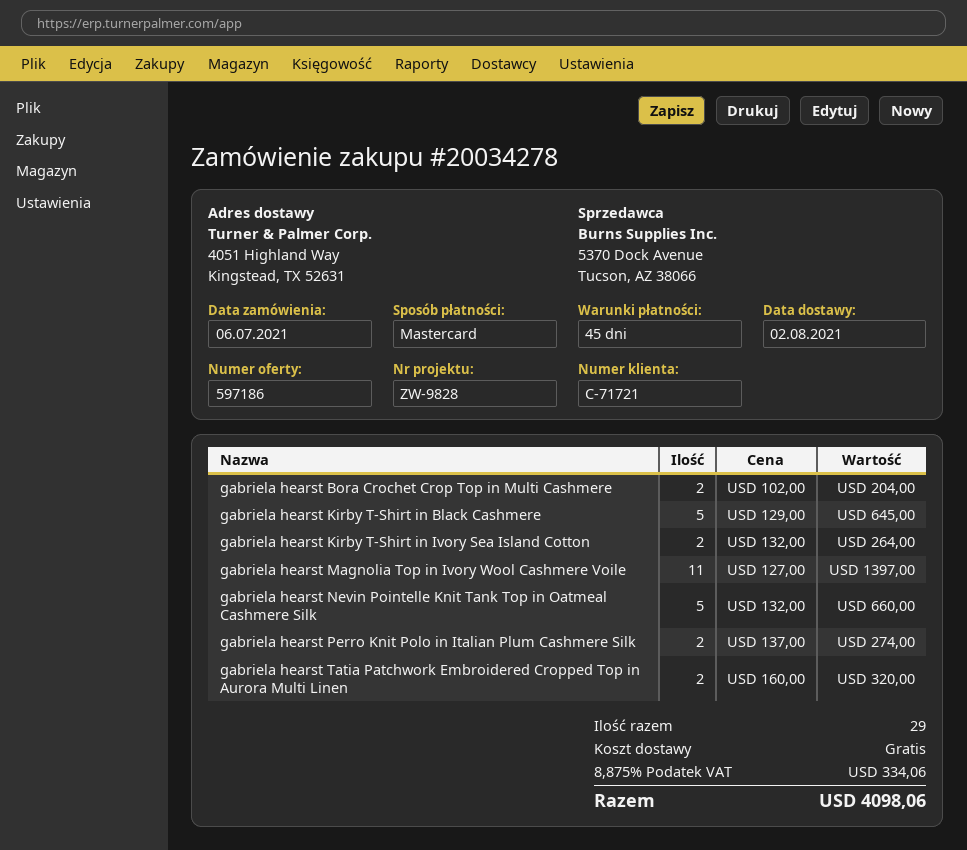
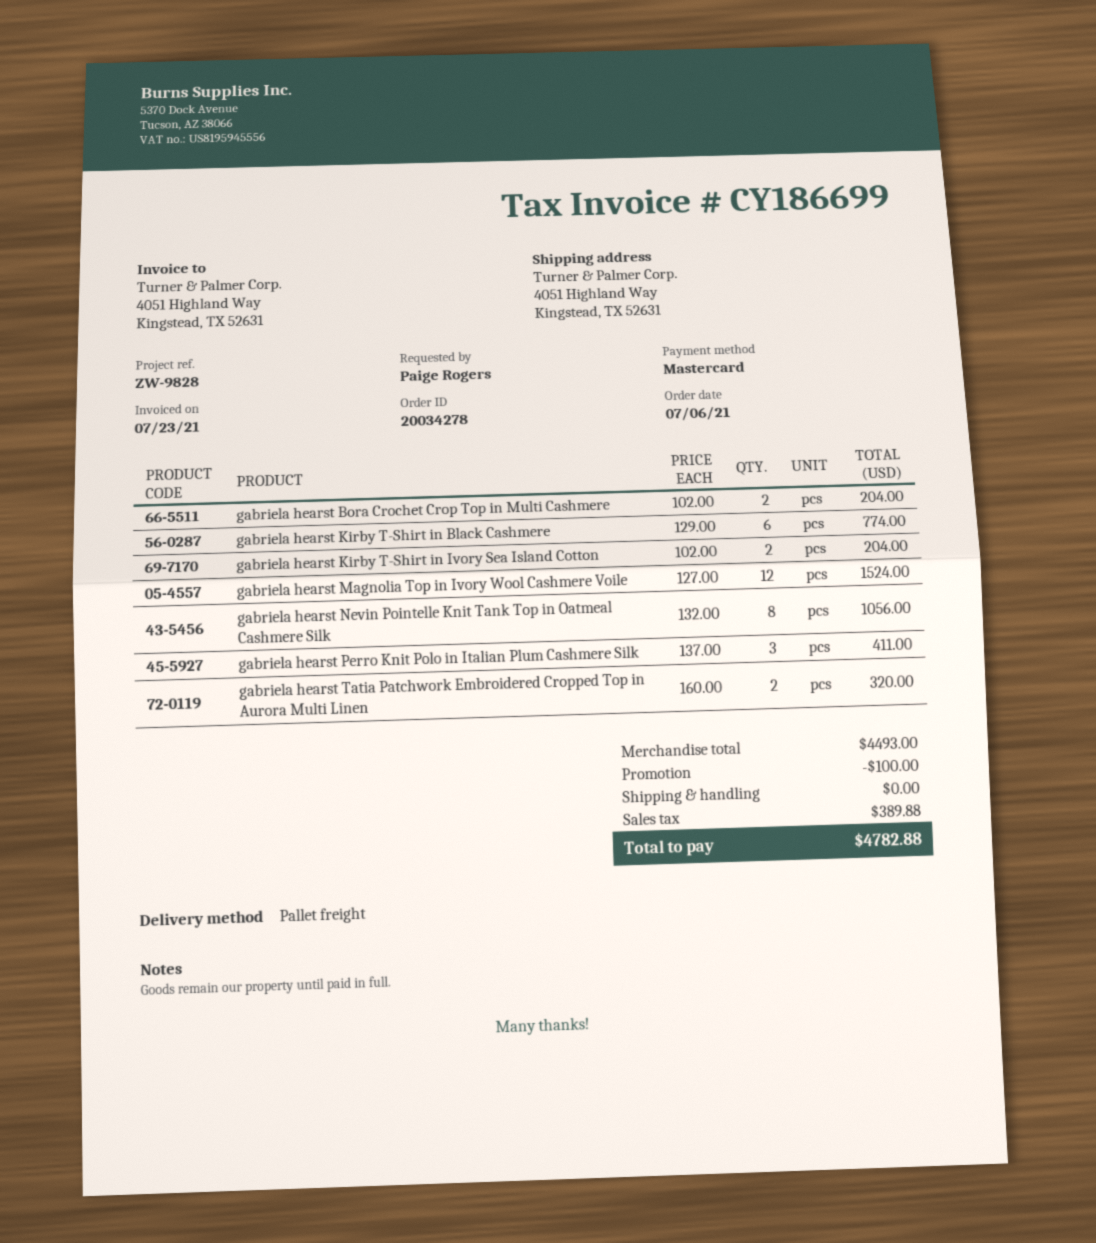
gabriela hearst Kirby T-Shirt in Black Cashmere: 5 x 129.00 = 645.00 -> 6 x 129.00 = 774.00
gabriela hearst Kirby T-Shirt in Ivory Sea Island Cotton: 2 x 132.00 = 264.00 -> 2 x 102.00 = 204.00
gabriela hearst Magnolia Top in Ivory Wool Cashmere Voile: 11 x 127.00 = 1397.00 -> 12 x 127.00 = 1524.00
gabriela hearst Nevin Pointelle Knit Tank Top in Oatmeal Cashmere Silk: 5 x 132.00 = 660.00 -> 8 x 132.00 = 1056.00
gabriela hearst Perro Knit Polo in Italian Plum Cashmere Silk: 2 x 137.00 = 274.00 -> 3 x 137.00 = 411.00
discount: none -> 100.00
tax: 334.06 -> 389.88
total: 4098.06 -> 4782.88

